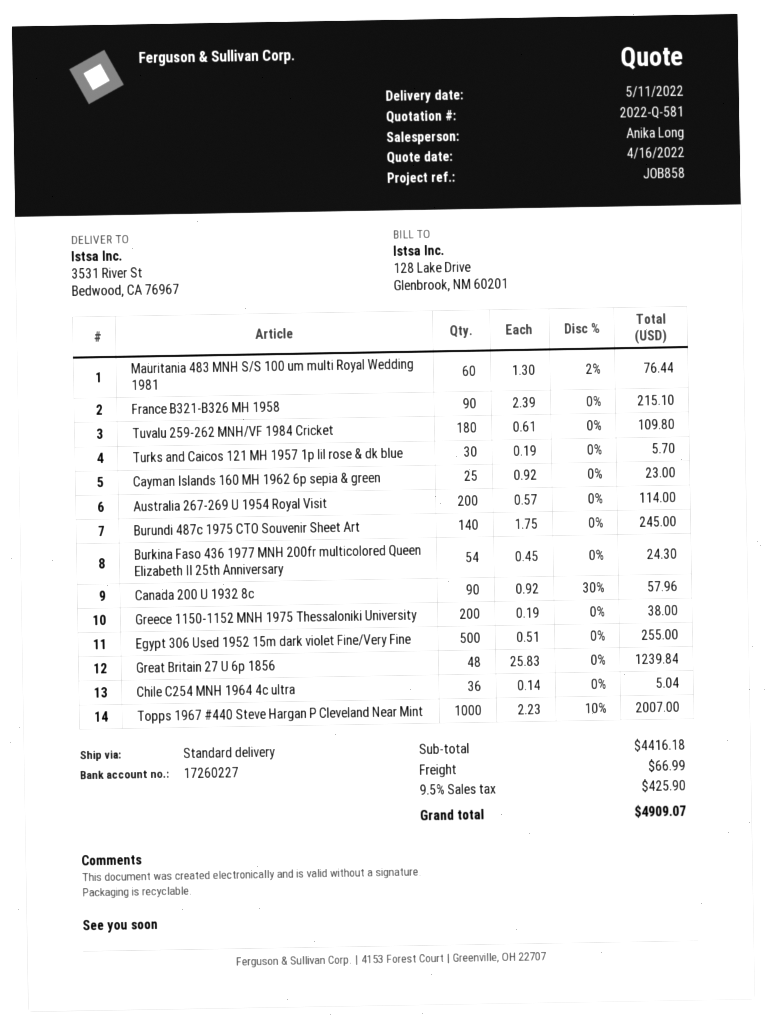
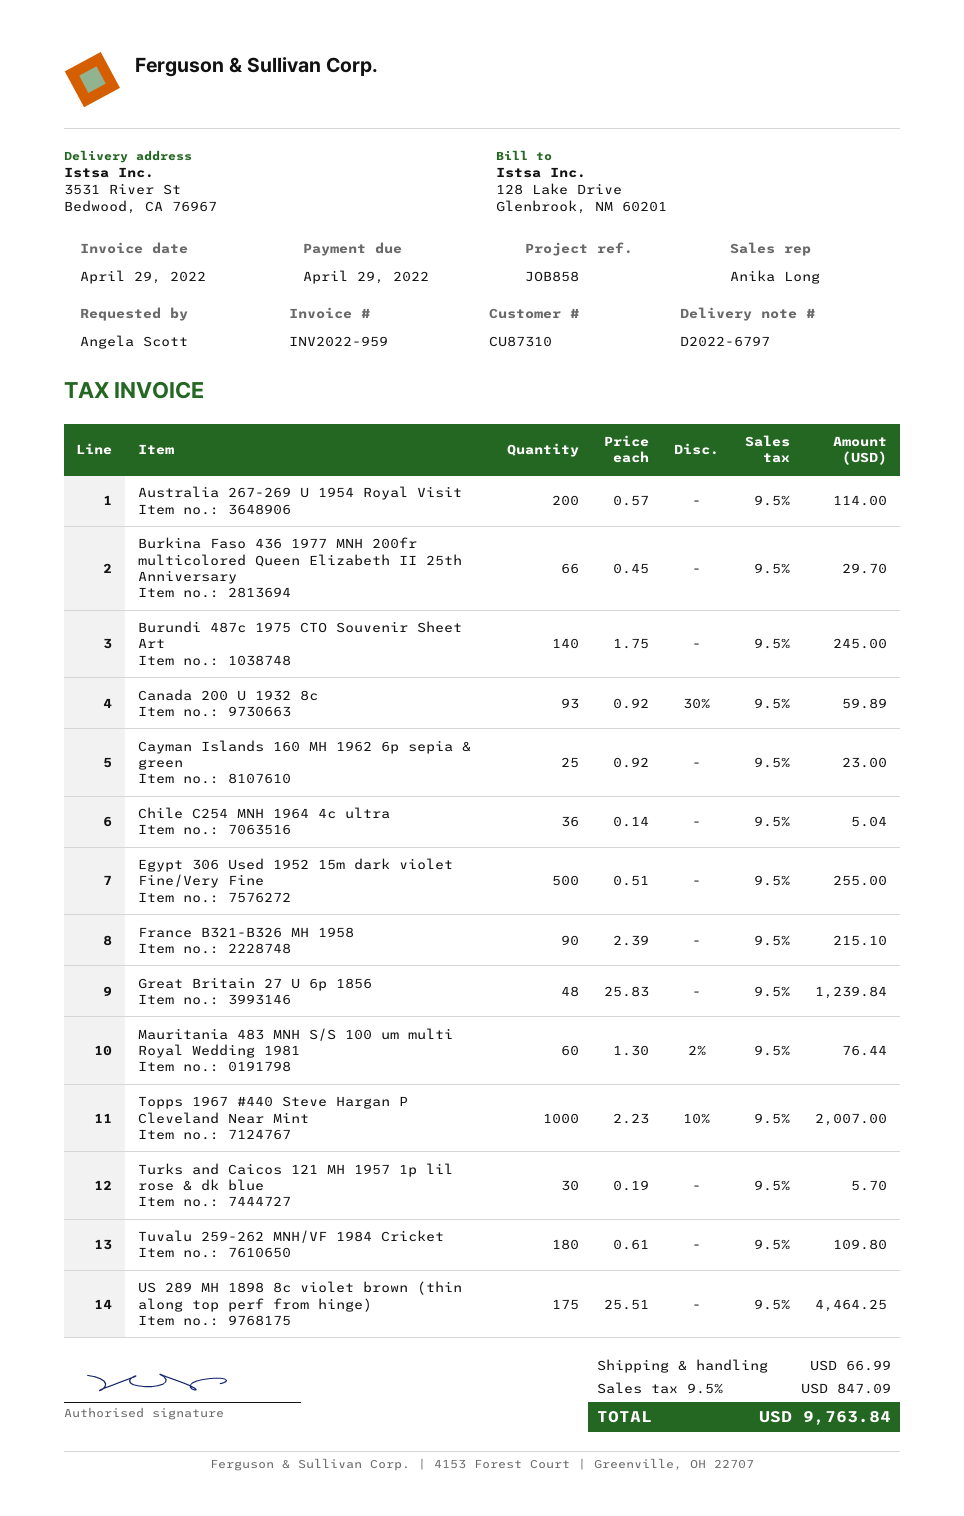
Burkina Faso 436 1977 MNH 200fr multicolored Queen Elizabeth II 25th Anniversary: 54 x 0.45 = 24.30 -> 66 x 0.45 = 29.70
Canada 200 U 1932 8c: 90 x 0.92 - 30% = 57.96 -> 93 x 0.92 - 30% = 59.89
Greece 1150-1152 MNH 1975 Thessaloniki University: 200 x 0.19 = 38.00 -> none
US 289 MH 1898 8c violet brown (thin along top perf from hinge): none -> 175 x 25.51 = 4464.25
tax: 9.5% = 425.90 -> 9.5% = 847.09
total: 4909.07 -> 9763.84

